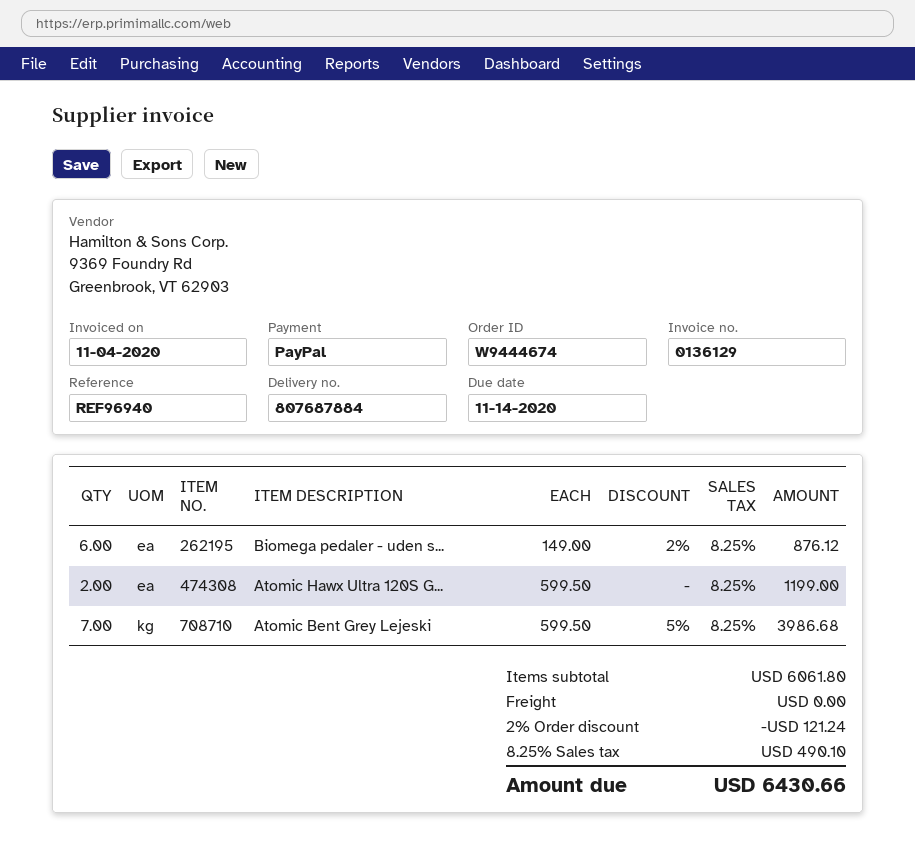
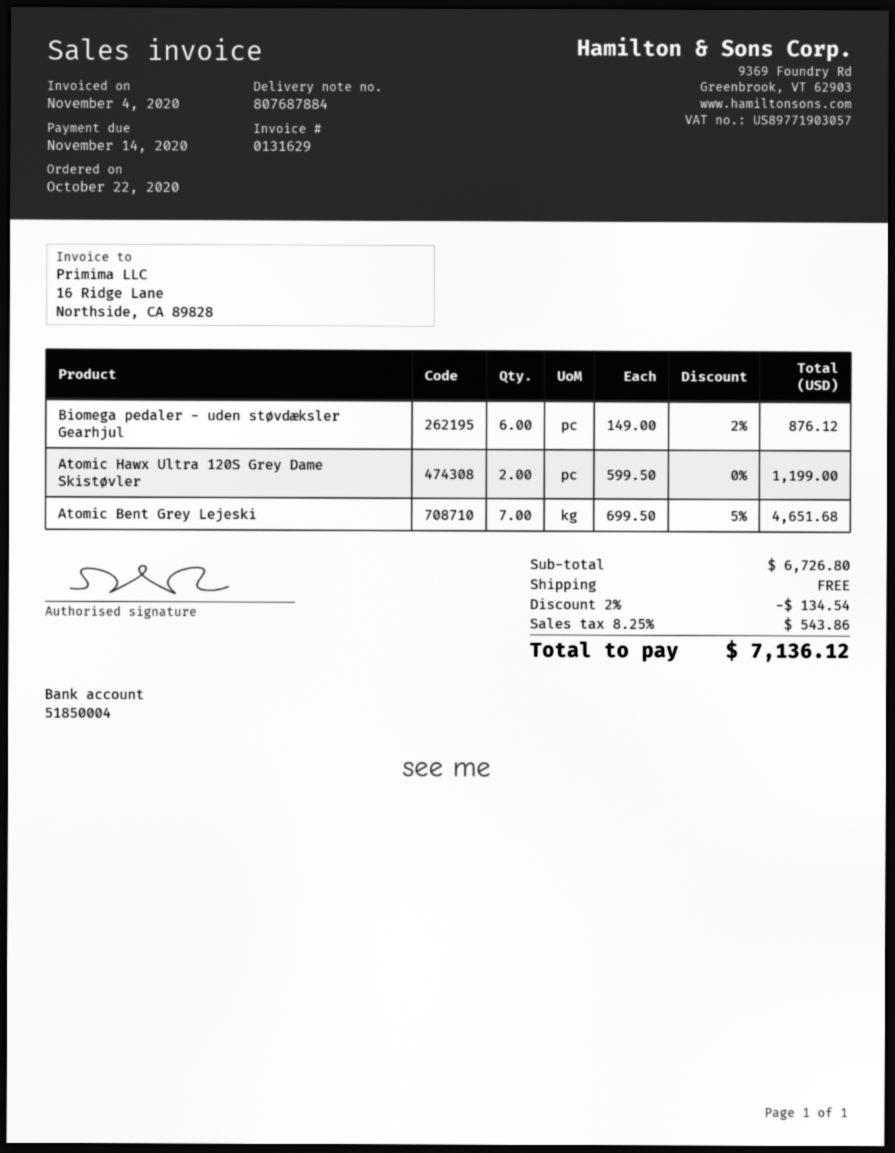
invoice number: 0136129 -> 0131629
Atomic Bent Grey Lejeski: 7 x 599.50 - 5% = 3986.68 -> 7 x 699.50 - 5% = 4651.68
subtotal: 6061.80 -> 6726.80
discount: 2% = 121.24 -> 2% = 134.54
tax: 8.25% = 490.10 -> 8.25% = 543.86
total: 6430.66 -> 7136.12

